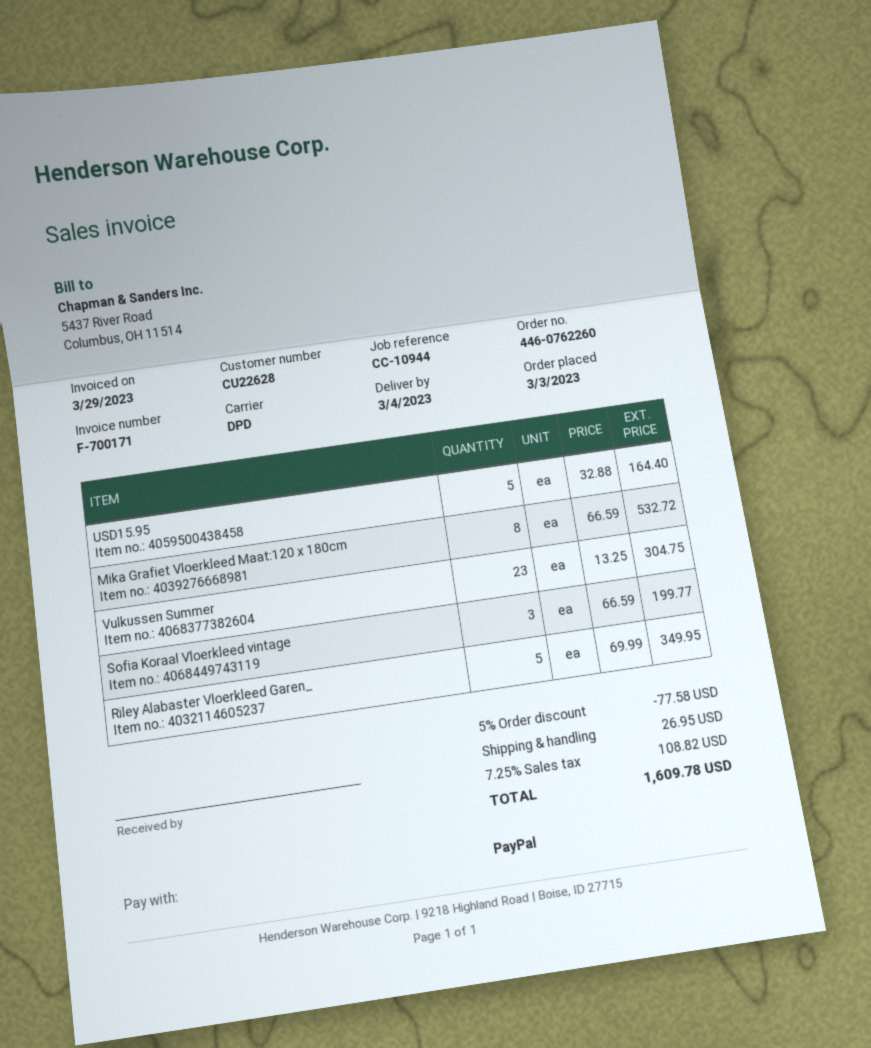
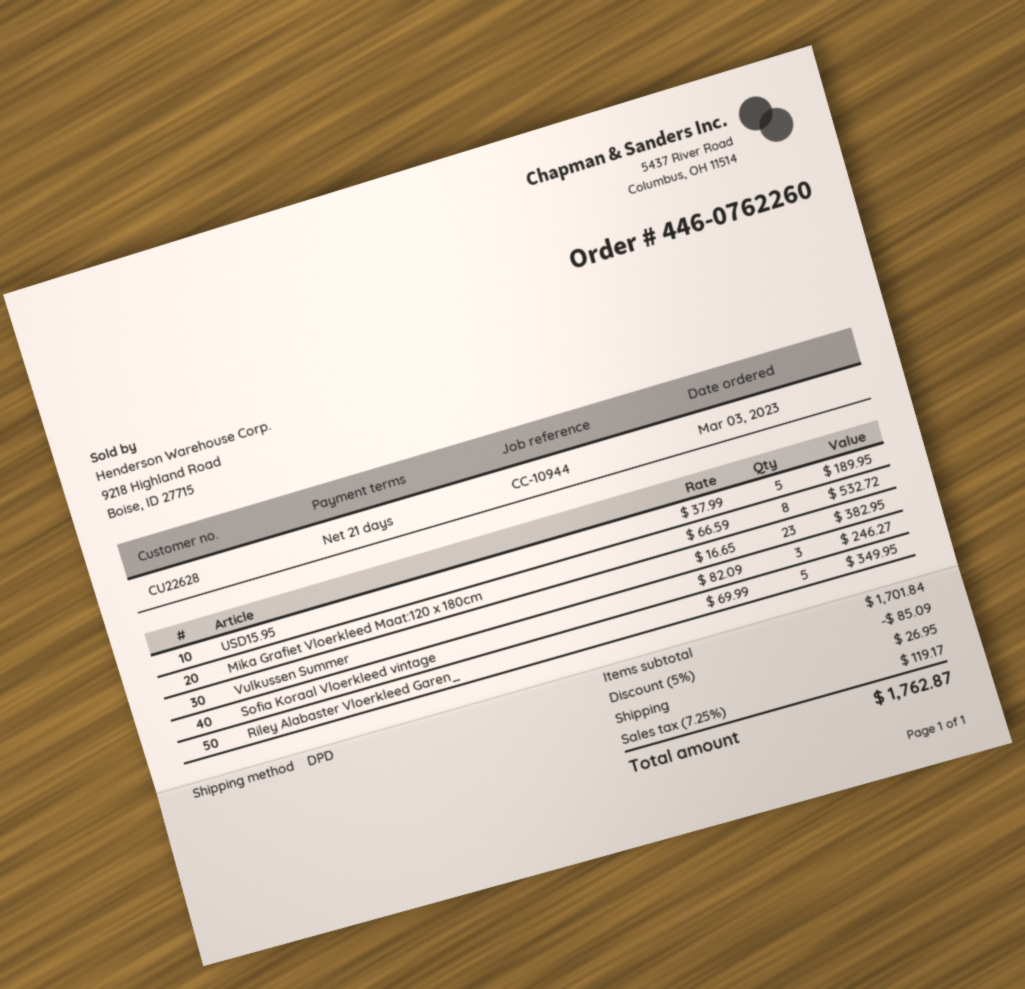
USD15.95: 5 x 32.88 = 164.40 -> 5 x 37.99 = 189.95
Vulkussen Summer: 23 x 13.25 = 304.75 -> 23 x 16.65 = 382.95
Sofia Koraal Vloerkleed vintage: 3 x 66.59 = 199.77 -> 3 x 82.09 = 246.27
discount: 5% = 77.58 -> 5% = 85.09
tax: 7.25% = 108.82 -> 7.25% = 119.17
total: 1609.78 -> 1762.87

